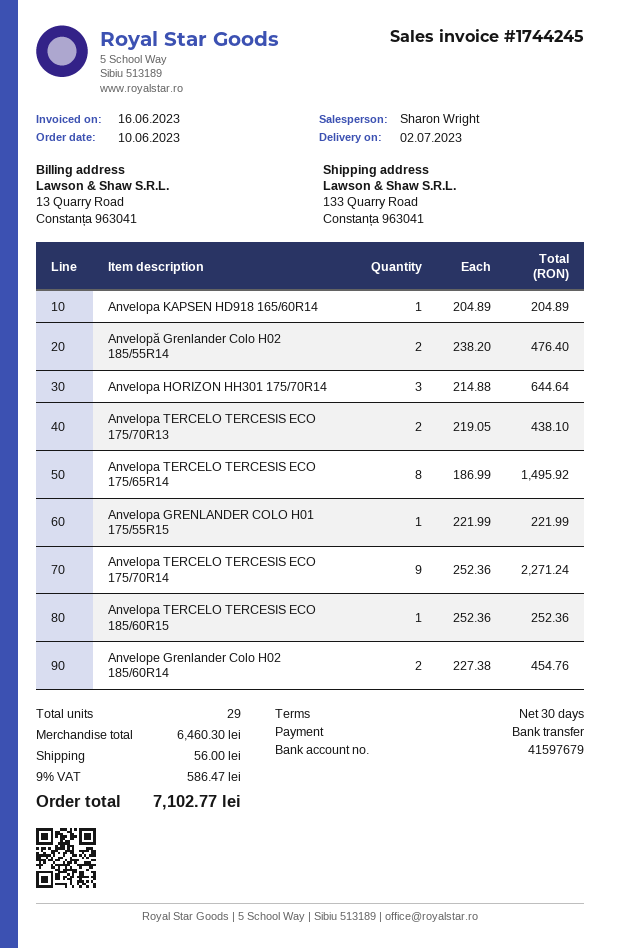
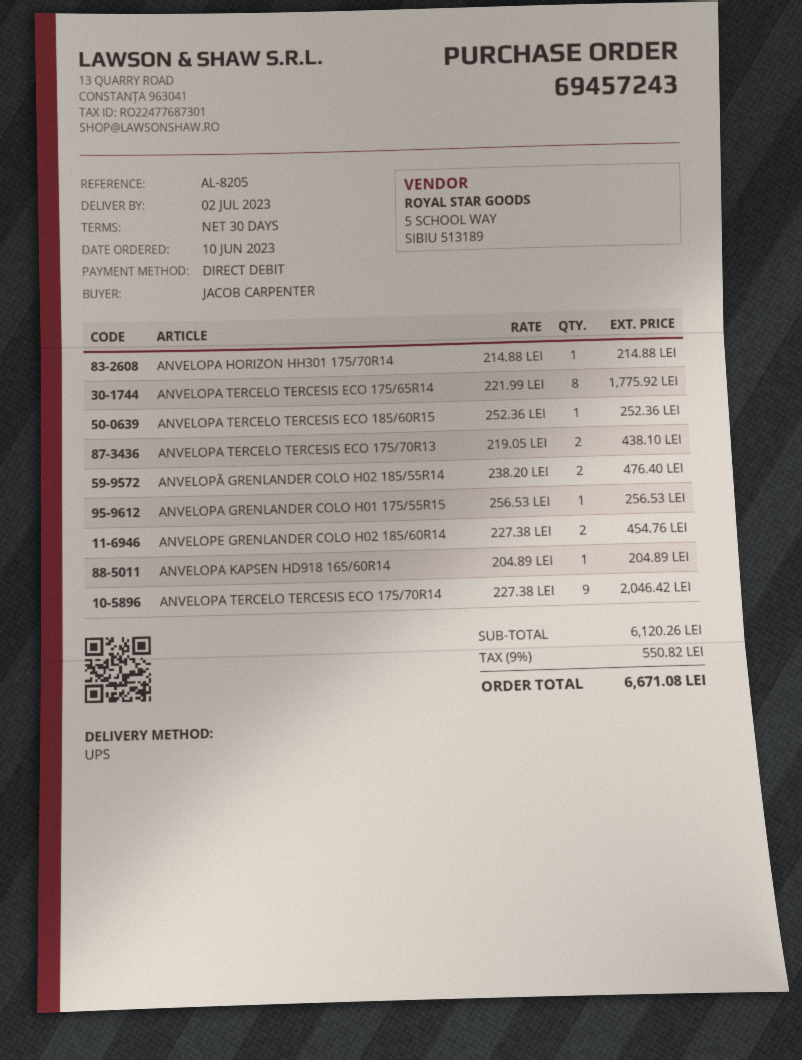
payment method: bank transfer -> direct debit
Anvelopa HORIZON HH301 175/70R14: 3 x 214.88 = 644.64 -> 1 x 214.88 = 214.88
Anvelopa TERCELO TERCESIS ECO 175/65R14: 8 x 186.99 = 1495.92 -> 8 x 221.99 = 1775.92
Anvelopa GRENLANDER COLO H01 175/55R15: 1 x 221.99 = 221.99 -> 1 x 256.53 = 256.53
Anvelopa TERCELO TERCESIS ECO 175/70R14: 9 x 252.36 = 2271.24 -> 9 x 227.38 = 2046.42
subtotal: 6460.30 -> 6120.26
shipping: 56.00 -> none
tax: 9% = 586.47 -> 9% = 550.82
total: 7102.77 -> 6671.08

